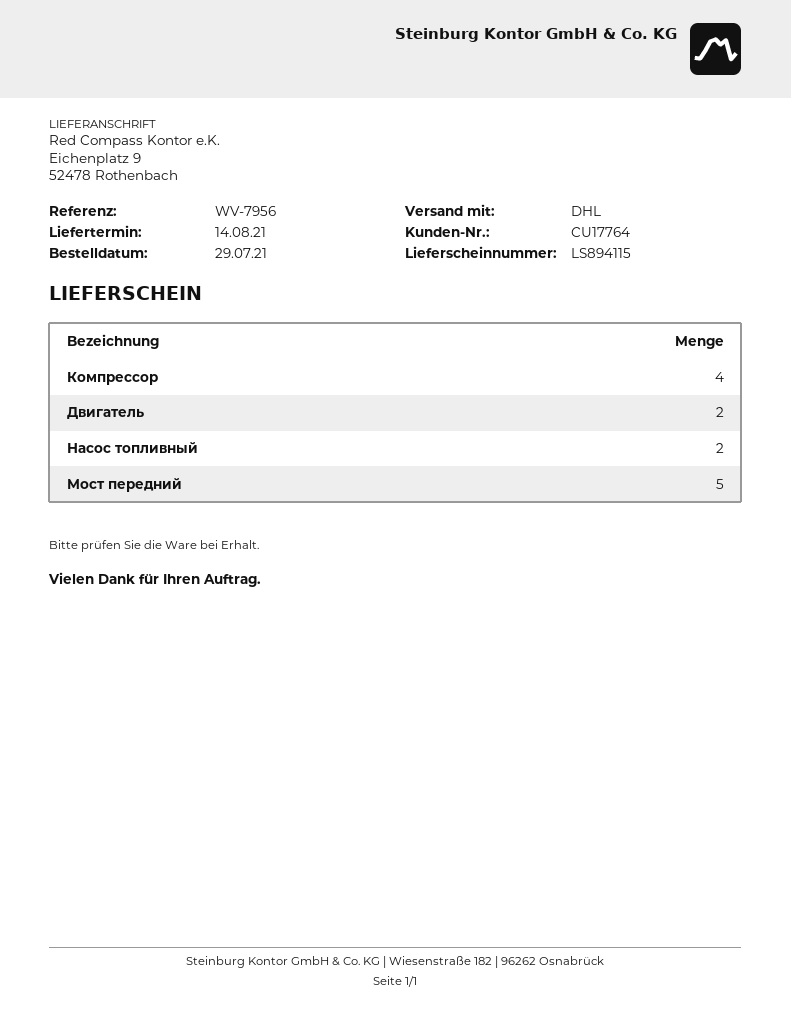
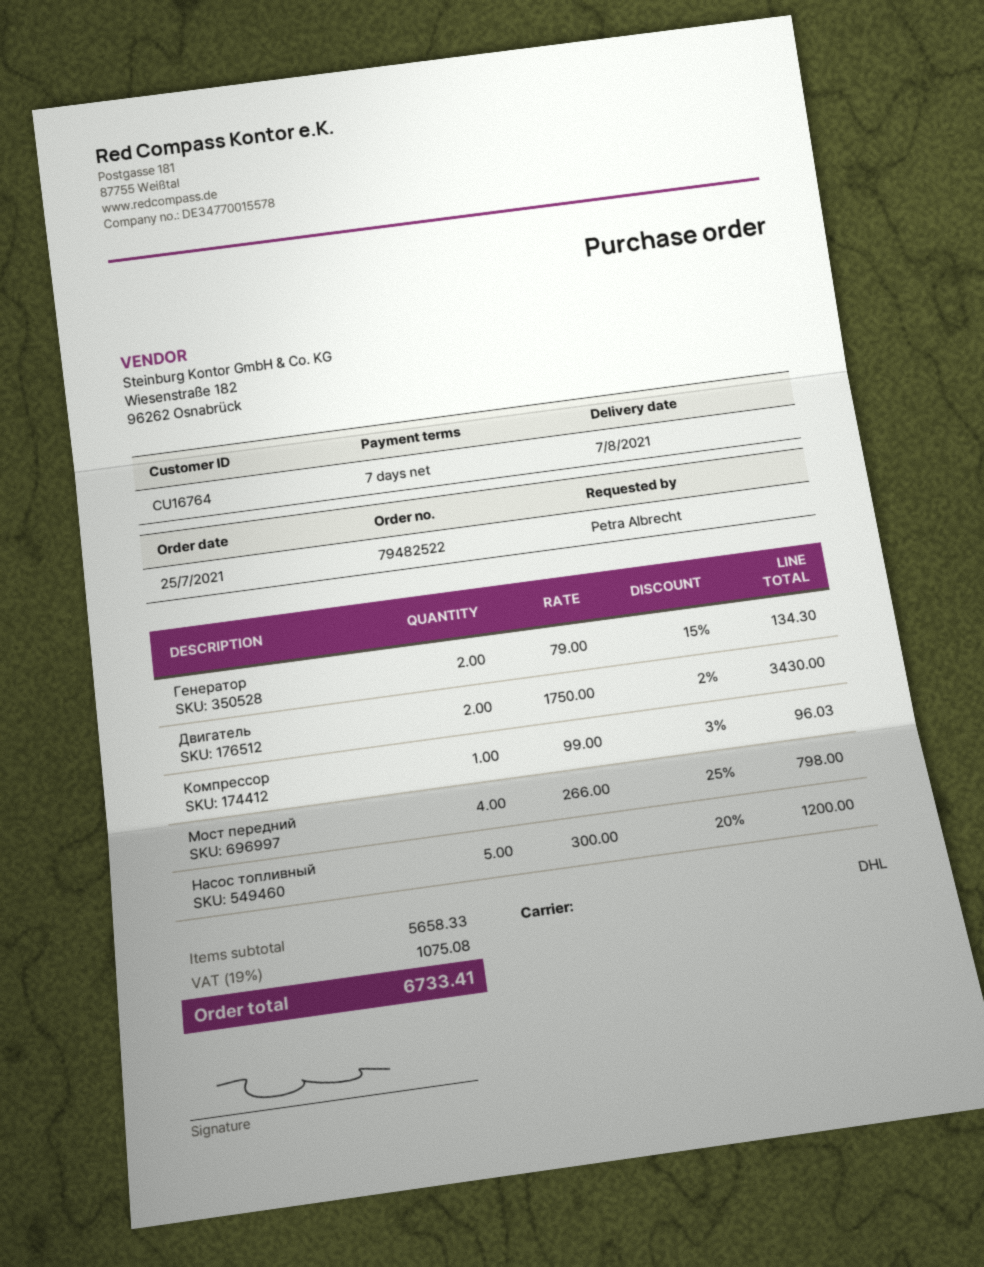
order date: 2021-07-29 -> 2021-07-25
delivery date: 2021-08-14 -> 2021-08-07
customer number: CU17764 -> CU16764
Компрессор: 4 -> 1
Насос топливный: 2 -> 5
Мост передний: 5 -> 4
Генератор: none -> 2

